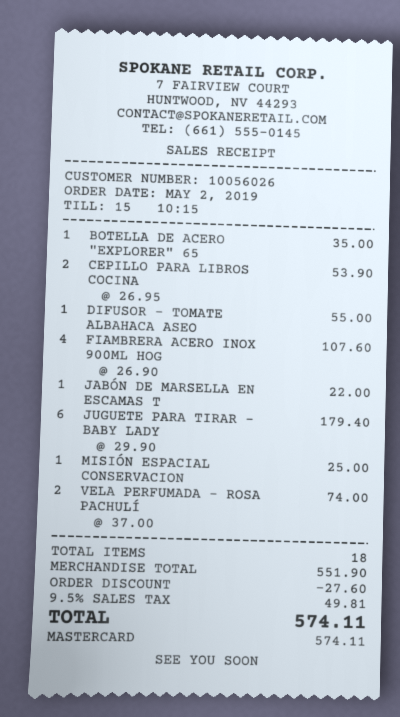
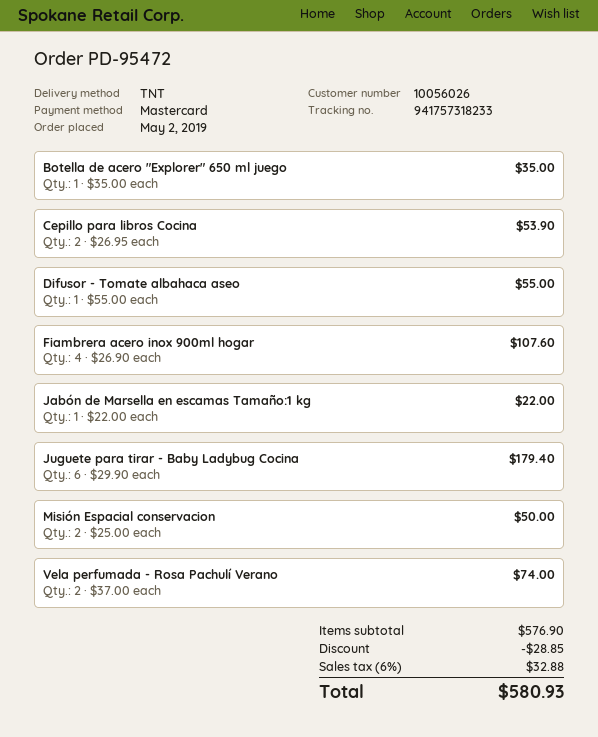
MISIÓN ESPACIAL CONSERVACION: 1 x 25.00 = 25.00 -> 2 x 25.00 = 50.00
subtotal: 551.90 -> 576.90
discount: 27.60 -> 28.85
tax: 9.5% = 49.81 -> 6% = 32.88
total: 574.11 -> 580.93

